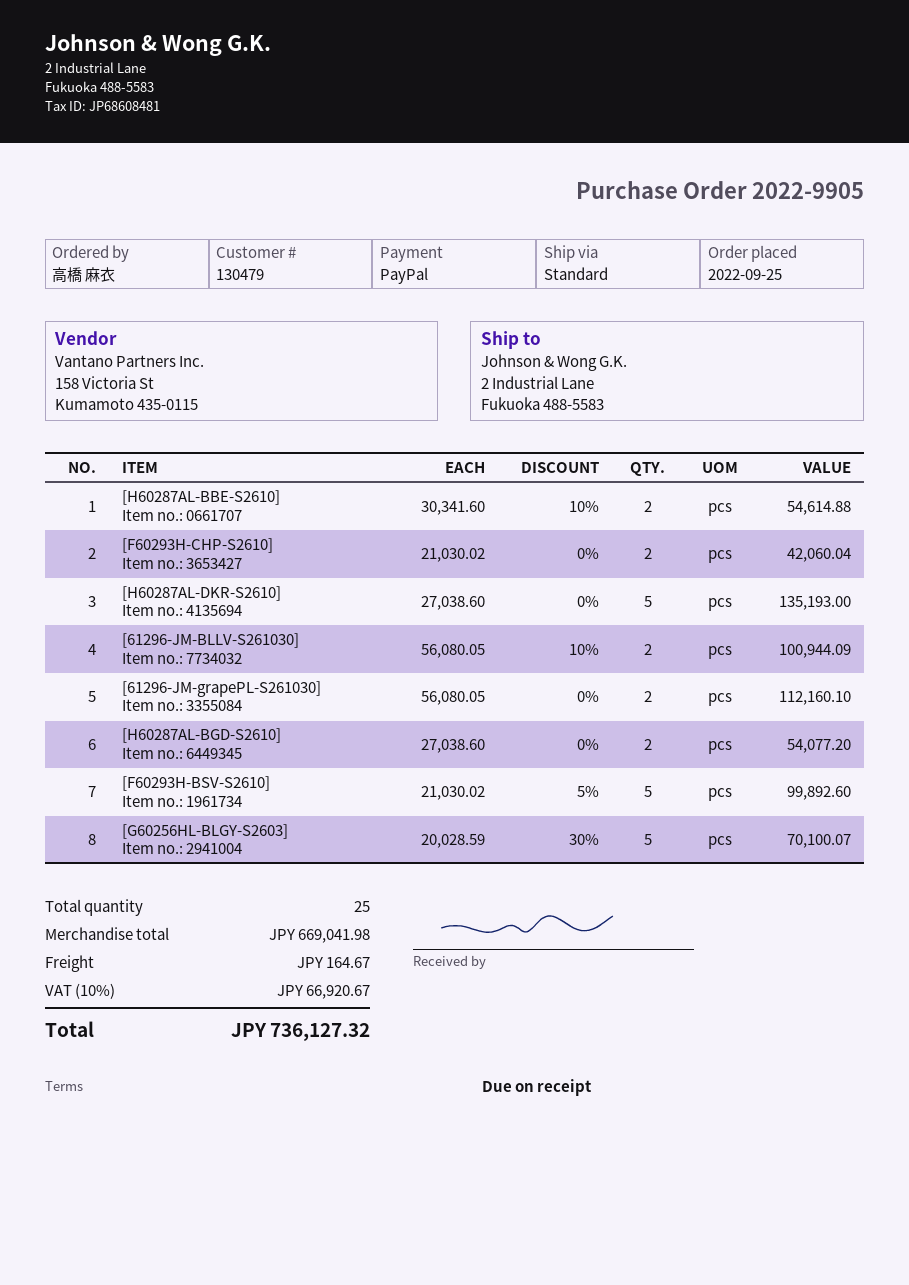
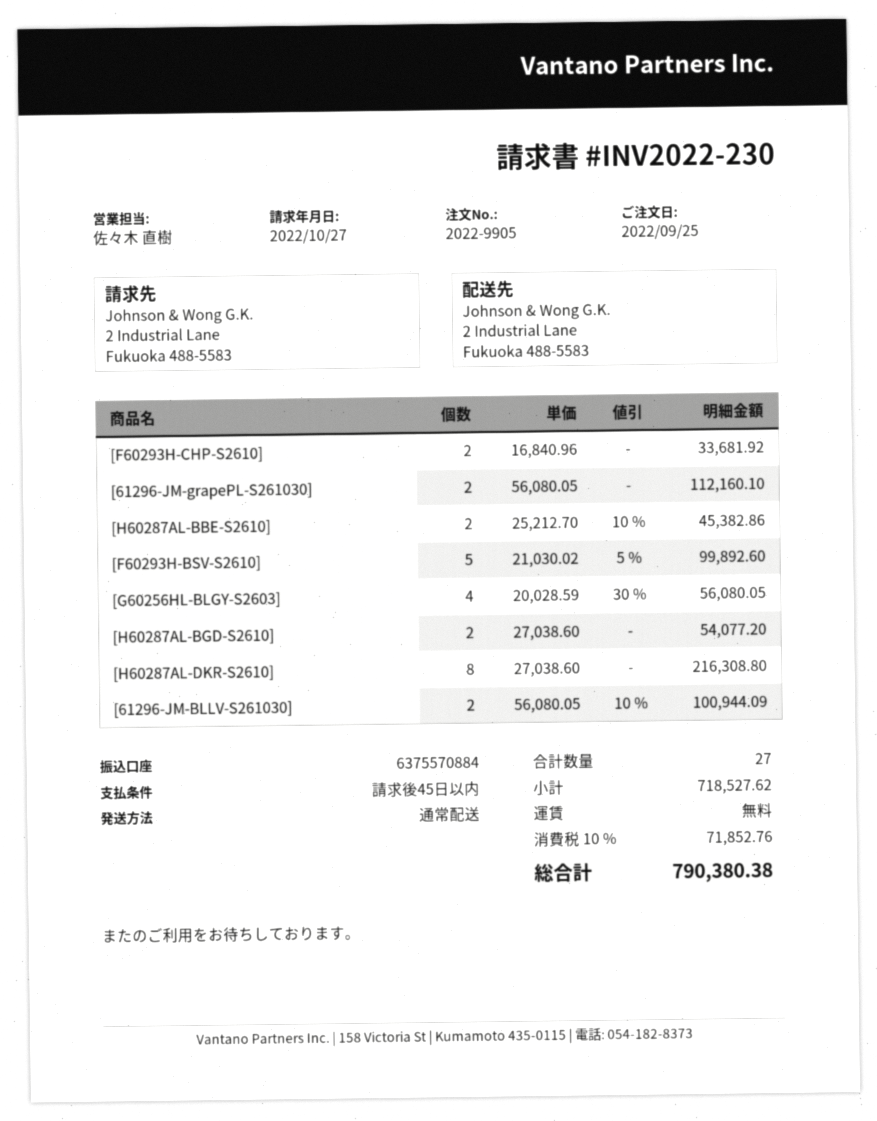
payment terms: on receipt -> 45 days
[H60287AL-BBE-S2610]: 2 x 30341.60 - 10% = 54614.88 -> 2 x 25212.70 - 10% = 45382.86
[F60293H-CHP-S2610]: 2 x 21030.02 = 42060.04 -> 2 x 16840.96 = 33681.92
[H60287AL-DKR-S2610]: 5 x 27038.60 = 135193.00 -> 8 x 27038.60 = 216308.80
[G60256HL-BLGY-S2603]: 5 x 20028.59 - 30% = 70100.07 -> 4 x 20028.59 - 30% = 56080.05
total quantity: 25 -> 27
subtotal: 669041.98 -> 718527.62
shipping: 164.67 -> 0.00
tax: 10% = 66920.67 -> 10% = 71852.76
total: 736127.32 -> 790380.38

